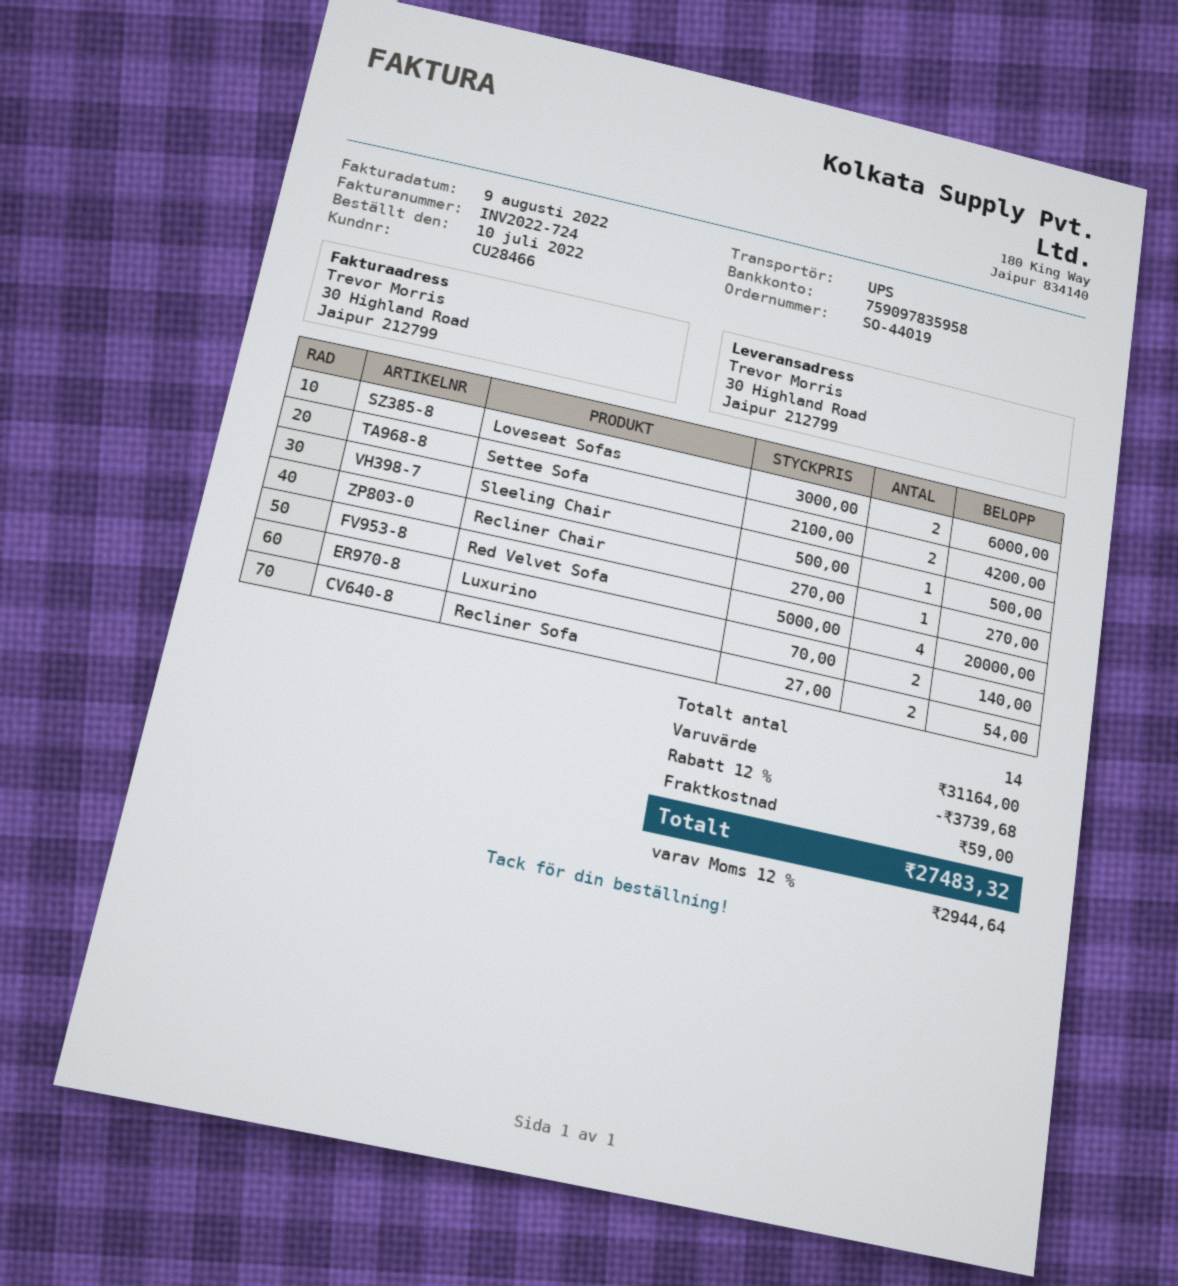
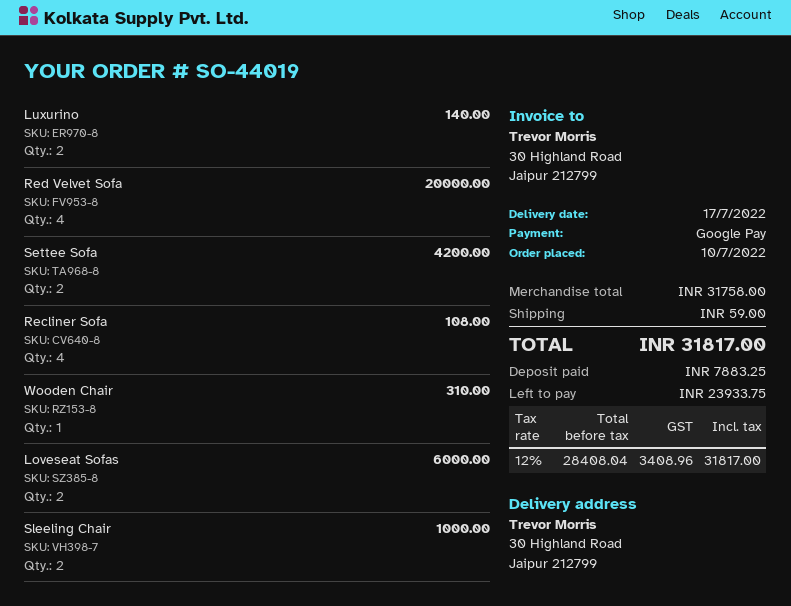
Sleeling Chair: 1 for 500.00 -> 2 for 1000.00
Recliner Chair: 1 for 270.00 -> none
Recliner Sofa: 2 for 54.00 -> 4 for 108.00
Wooden Chair: none -> 1 for 310.00
subtotal: 31164.00 -> 31758.00
discount: 12% = 3739.68 -> none
tax: 12% = 2944.64 -> 12% = 3408.96
total: 27483.32 -> 31817.00

